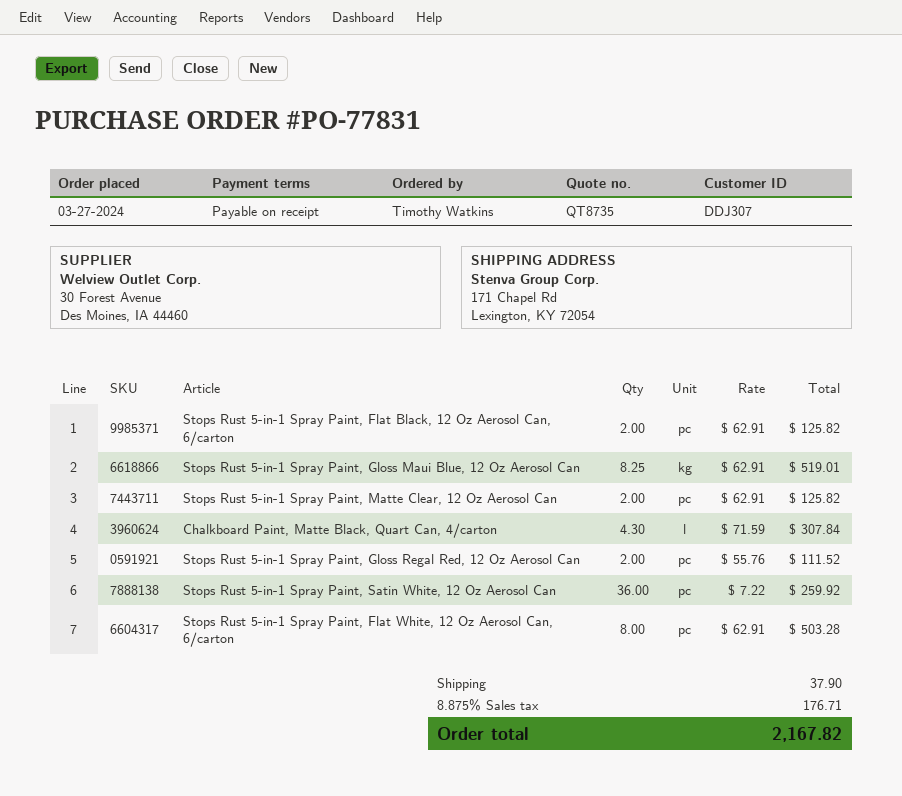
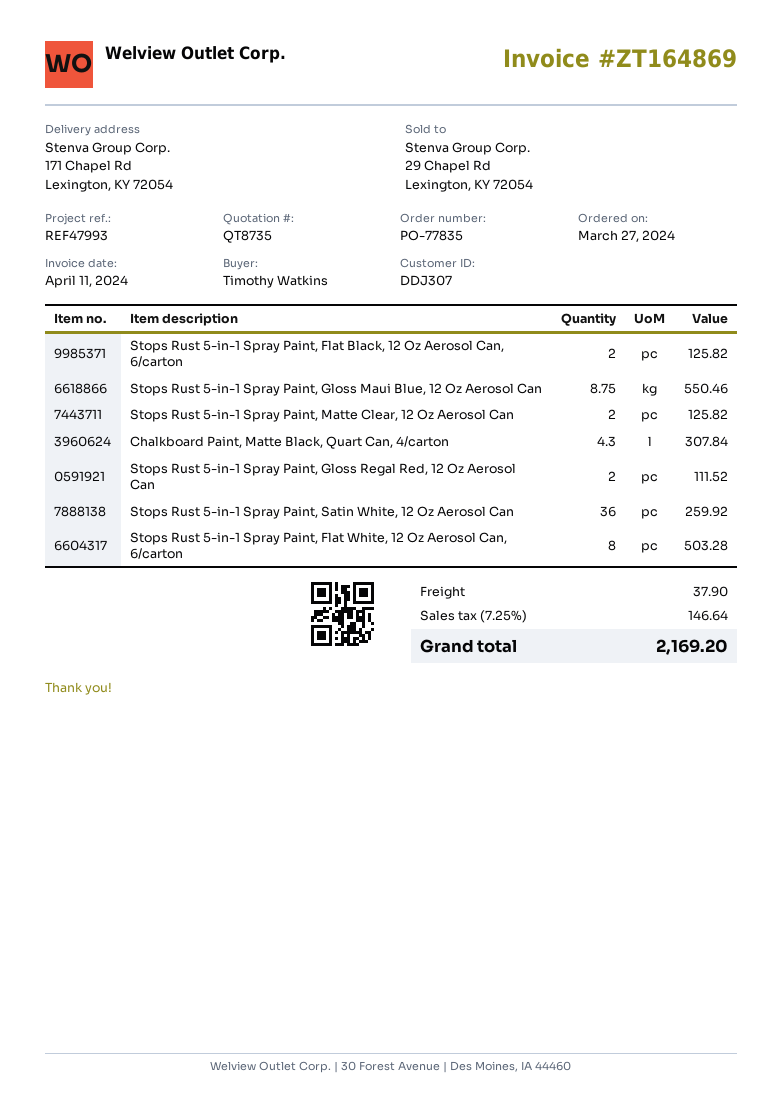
order number: PO-77831 -> PO-77835
Stops Rust 5-in-1 Spray Paint, Gloss Maui Blue, 12 Oz Aerosol Can: 8.25 for 519.01 -> 8.75 for 550.46
tax: 8.875% = 176.71 -> 7.25% = 146.64
total: 2167.82 -> 2169.20

